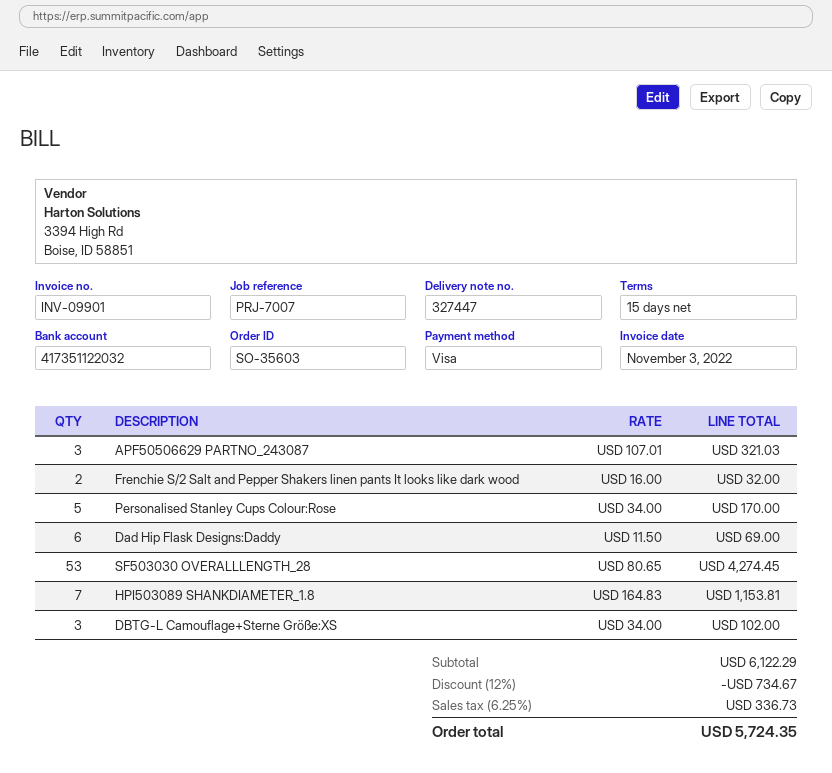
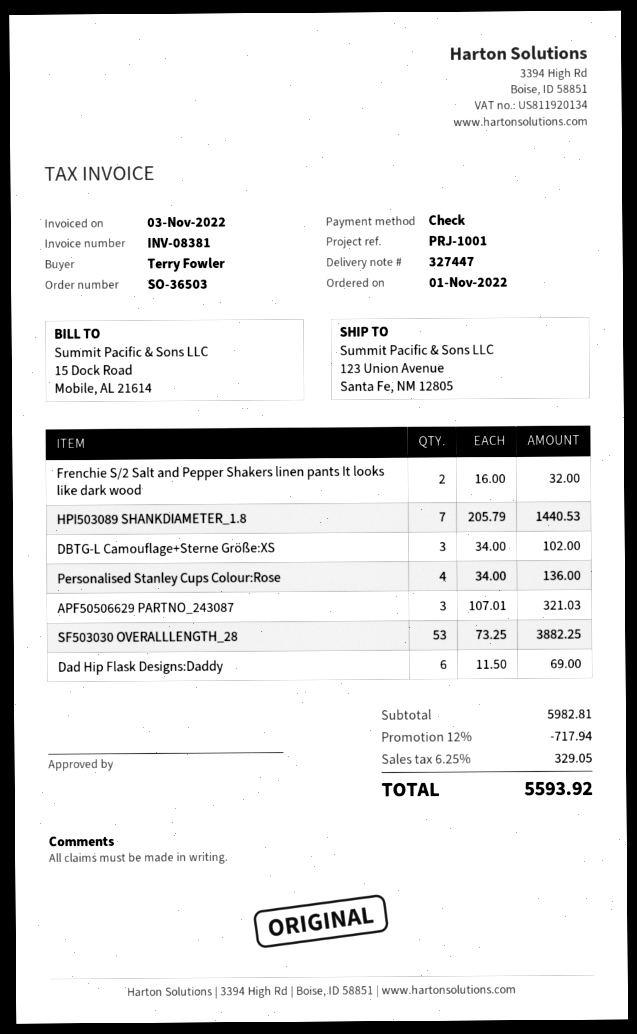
order number: SO-35603 -> SO-36503
invoice number: INV-09901 -> INV-08381
reference: PRJ-7007 -> PRJ-1001
payment method: Visa -> cheque
Personalised Stanley Cups Colour:Rose: 5 x 34.00 = 170.00 -> 4 x 34.00 = 136.00
SF503030 OVERALLLENGTH_28: 53 x 80.65 = 4274.45 -> 53 x 73.25 = 3882.25
HPI503089 SHANKDIAMETER_1.8: 7 x 164.83 = 1153.81 -> 7 x 205.79 = 1440.53
subtotal: 6122.29 -> 5982.81
discount: 12% = 734.67 -> 12% = 717.94
tax: 6.25% = 336.73 -> 6.25% = 329.05
total: 5724.35 -> 5593.92

